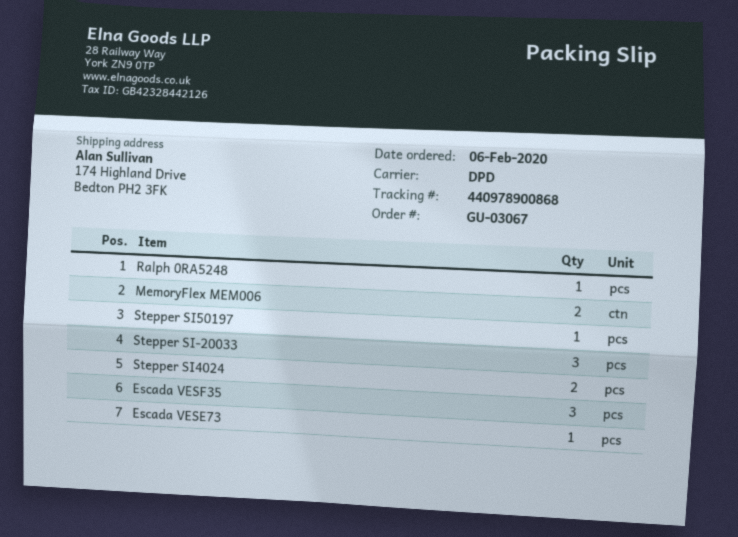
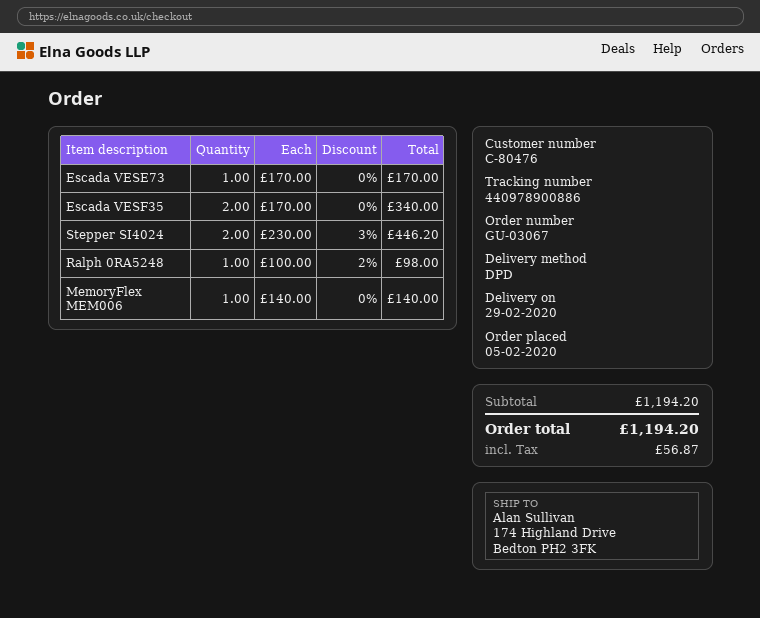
order date: 2020-02-06 -> 2020-02-05
tracking number: 440978900868 -> 440978900886
MemoryFlex MEM006: 2 -> 1
Stepper SI50197: 1 -> none
Stepper SI-20033: 3 -> none
Escada VESF35: 3 -> 2

